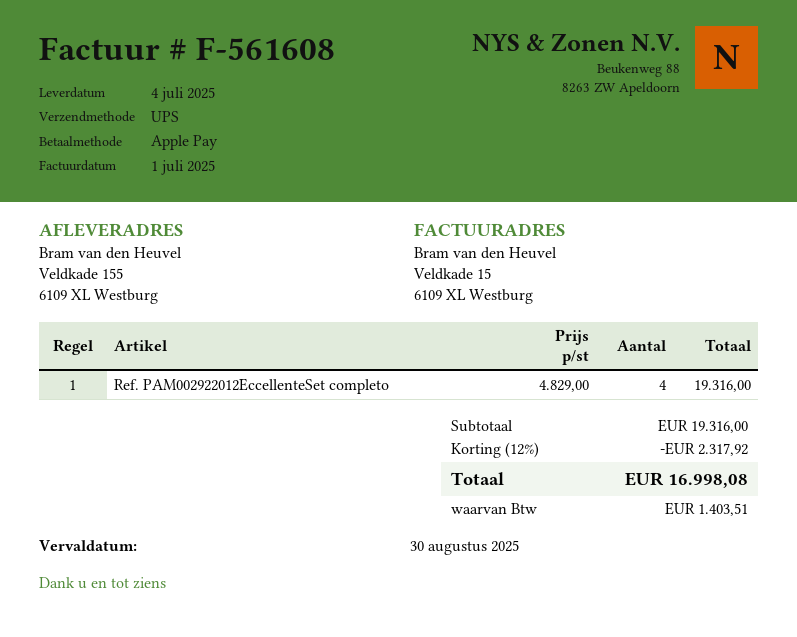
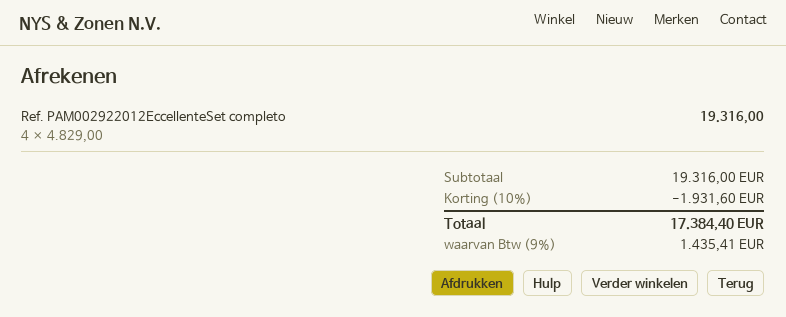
discount: 12% = 2317.92 -> 10% = 1931.60
tax: 1403.51 -> 1435.41
total: 16998.08 -> 17384.40

